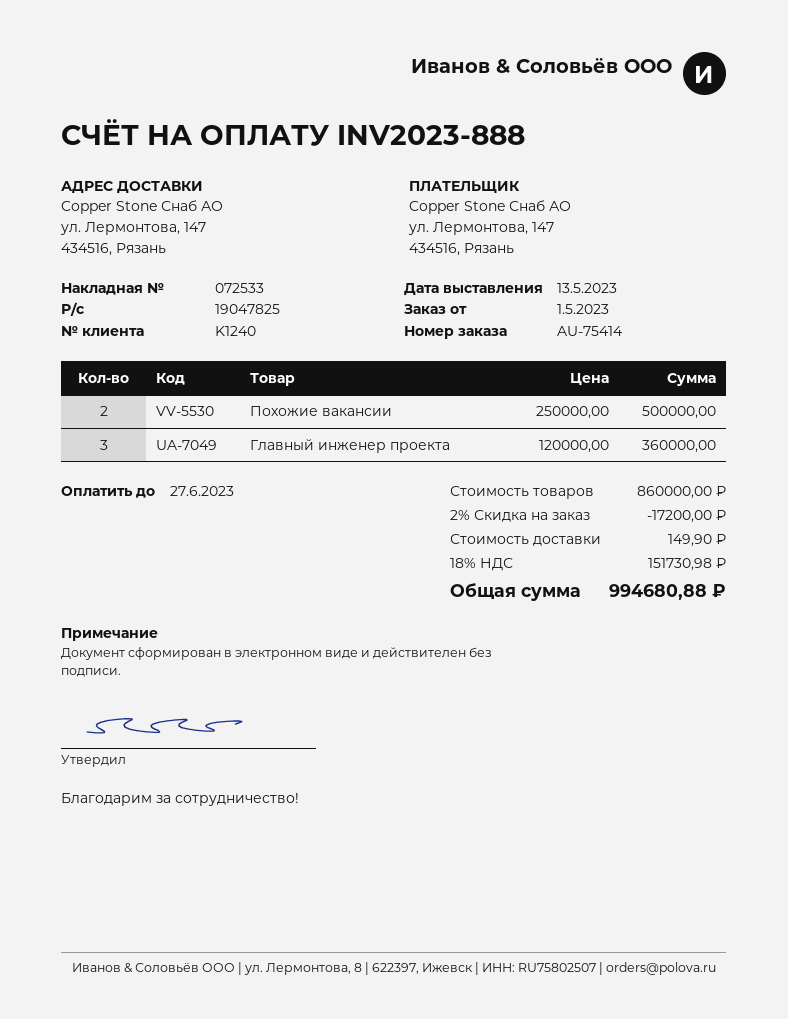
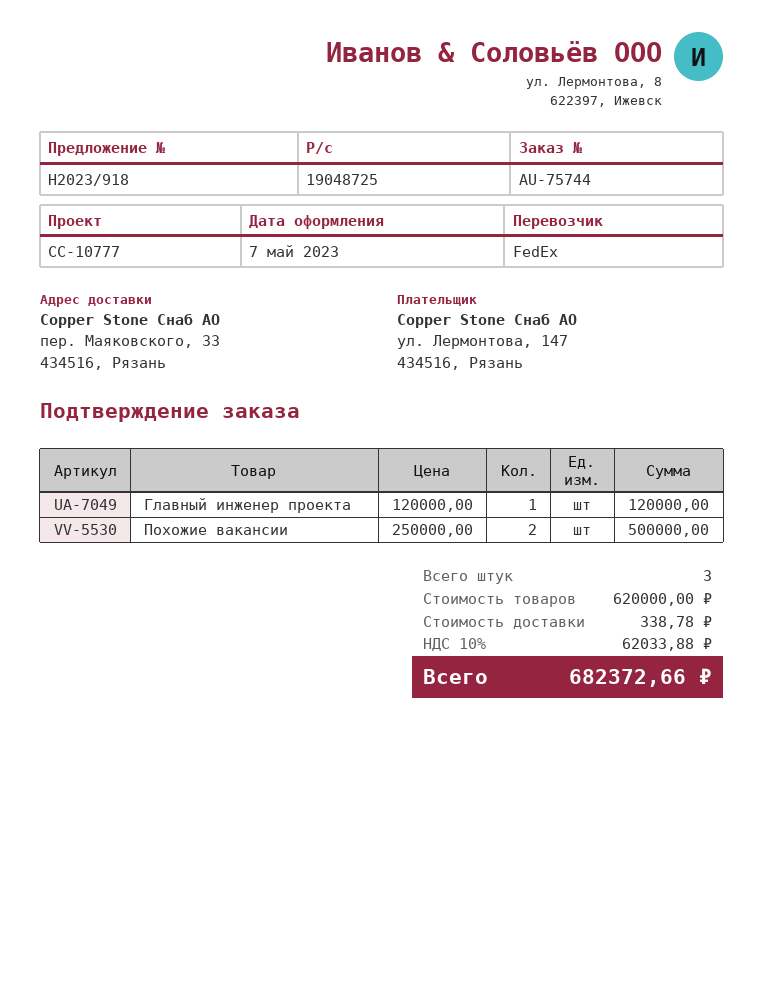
order number: AU-75414 -> AU-75744
order date: 2023-05-01 -> 2023-05-07
bank account: 19047825 -> 19048725
ship to: ул. Лермонтова, 147, 434516, Рязань -> пер. Маяковского, 33, 434516, Рязань
Главный инженер проекта: 3 x 120000.00 = 360000.00 -> 1 x 120000.00 = 120000.00
subtotal: 860000.00 -> 620000.00
discount: 2% = 17200.00 -> none
shipping: 149.90 -> 338.78
tax: 18% = 151730.98 -> 10% = 62033.88
total: 994680.88 -> 682372.66

